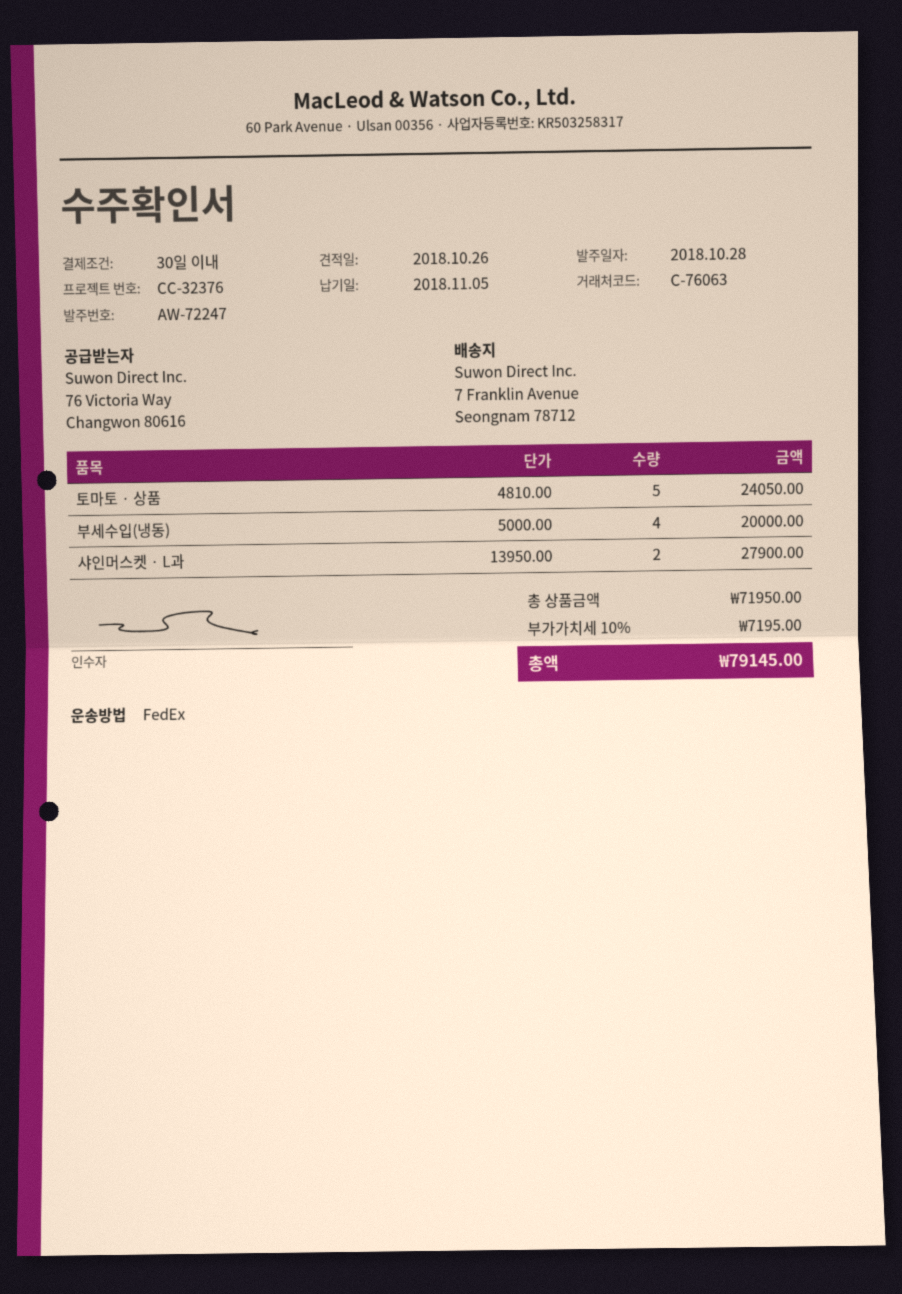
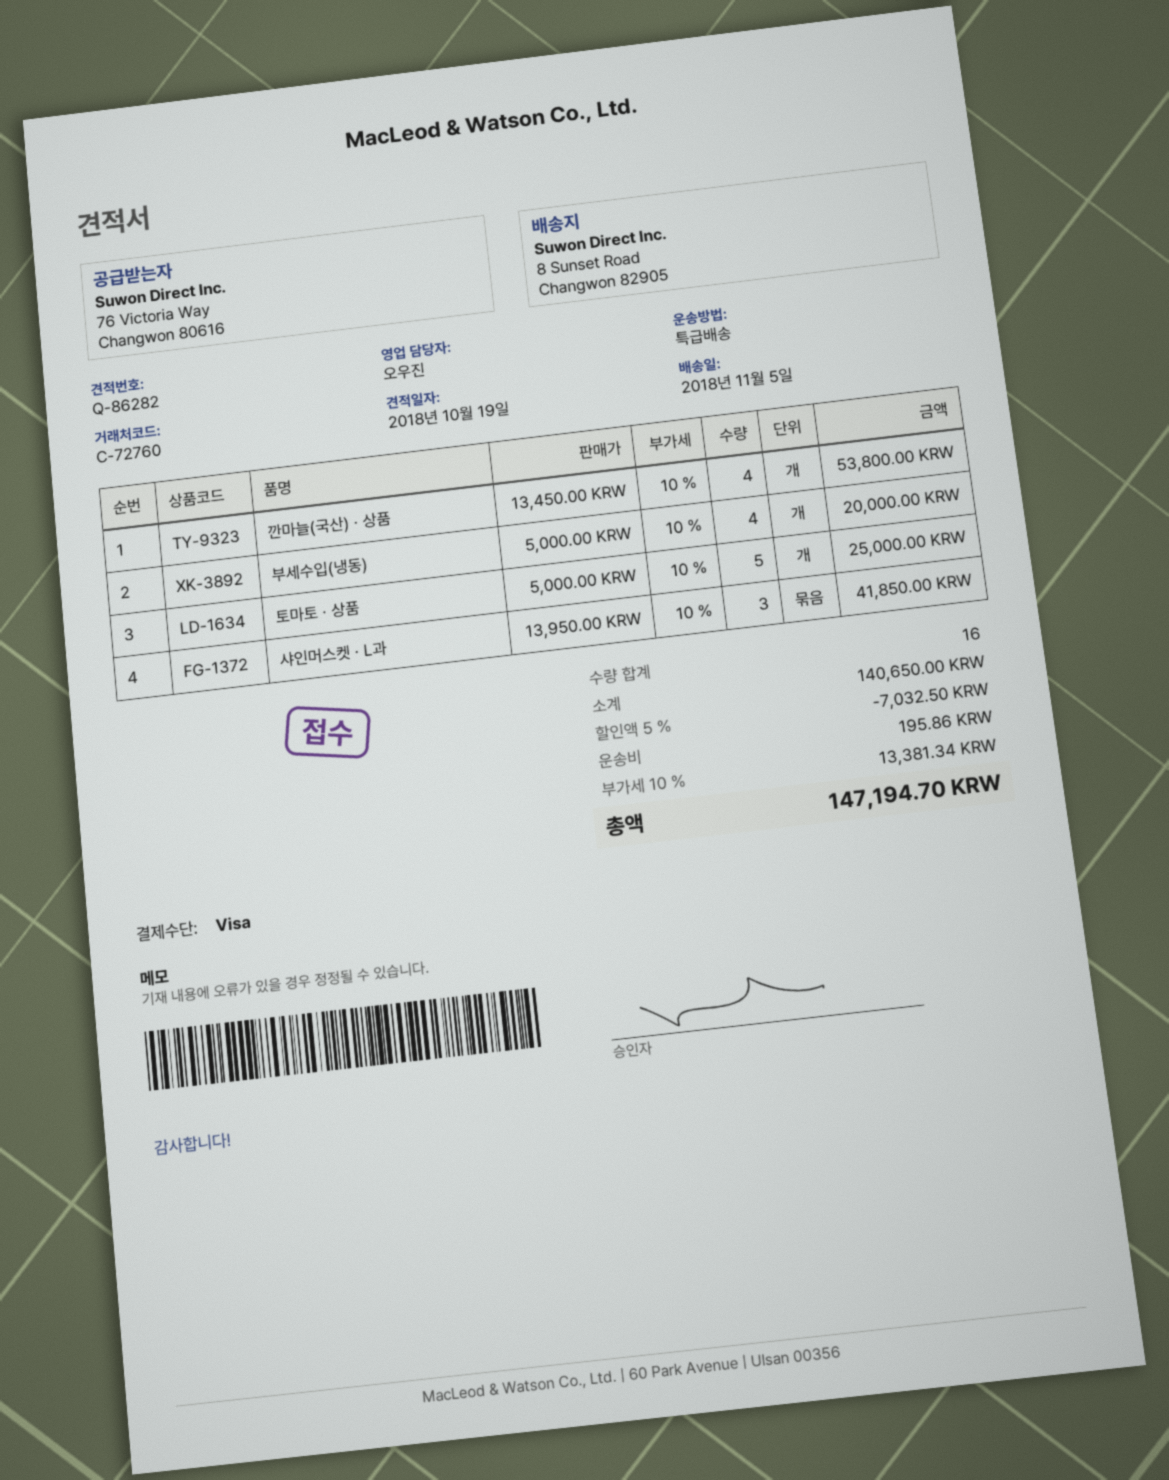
quote date: 2018-10-26 -> 2018-10-19
customer number: C-76063 -> C-72760
shipping method: FedEx -> express
ship to: 7 Franklin Avenue, Seongnam 78712 -> 8 Sunset Road, Changwon 82905
토마토 · 상품: 5 x 4810.00 = 24050.00 -> 5 x 5000.00 = 25000.00
샤인머스켓 · L과: 2 x 13950.00 = 27900.00 -> 3 x 13950.00 = 41850.00
깐마늘(국산) · 상품: none -> 4 x 13450.00 = 53800.00
subtotal: 71950.00 -> 140650.00
discount: none -> 5% = 7032.50
shipping: none -> 195.86
tax: 10% = 7195.00 -> 10% = 13381.34
total: 79145.00 -> 147194.70

